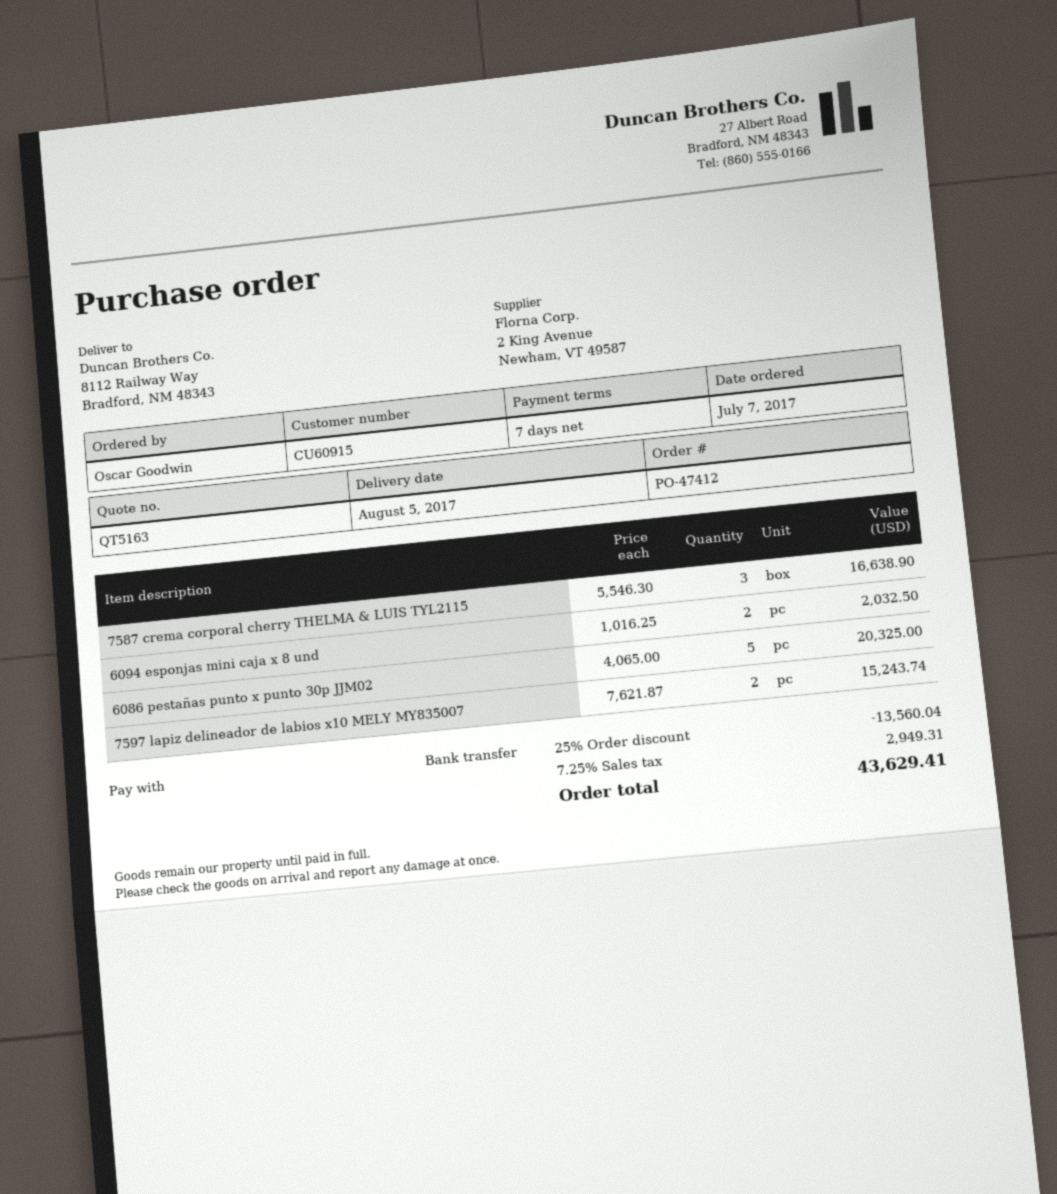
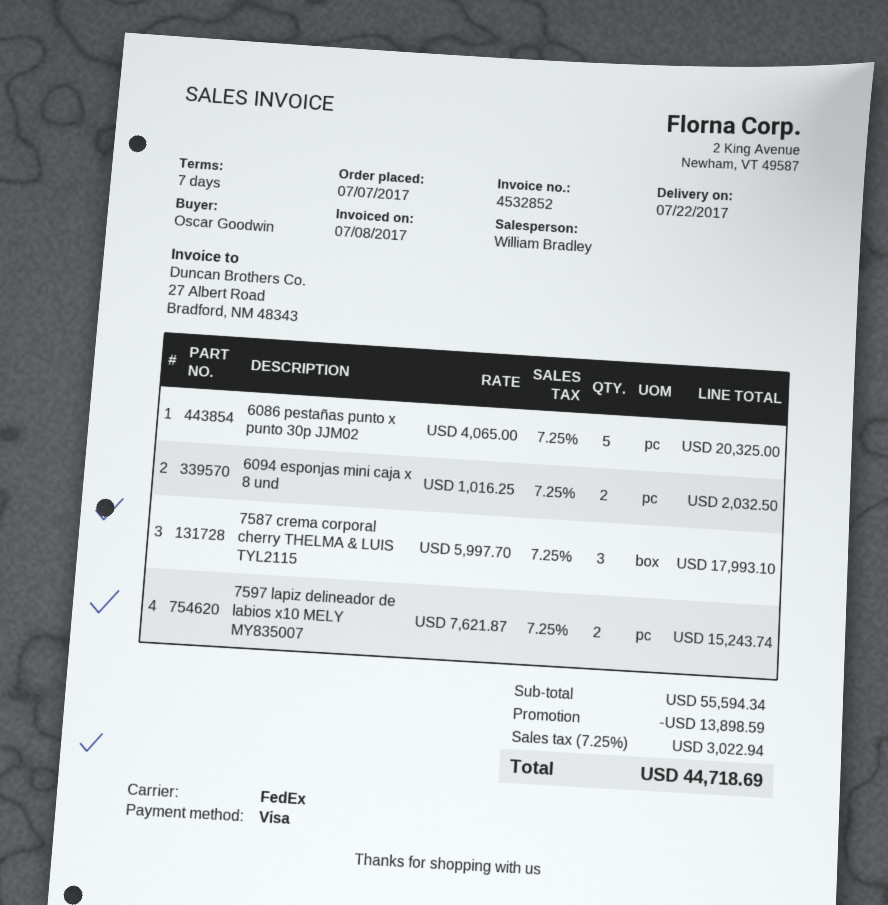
delivery date: 2017-08-05 -> 2017-07-22
payment method: bank transfer -> Visa
7587 crema corporal cherry THELMA & LUIS TYL2115: 3 x 5546.30 = 16638.90 -> 3 x 5997.70 = 17993.10
discount: 13560.04 -> 13898.59
tax: 7.25% = 2949.31 -> 7.25% = 3022.94
total: 43629.41 -> 44718.69

